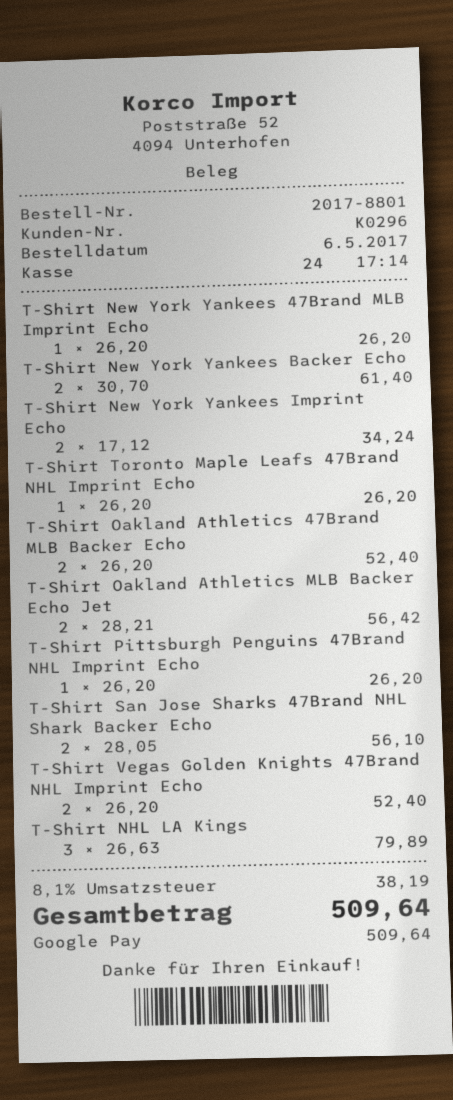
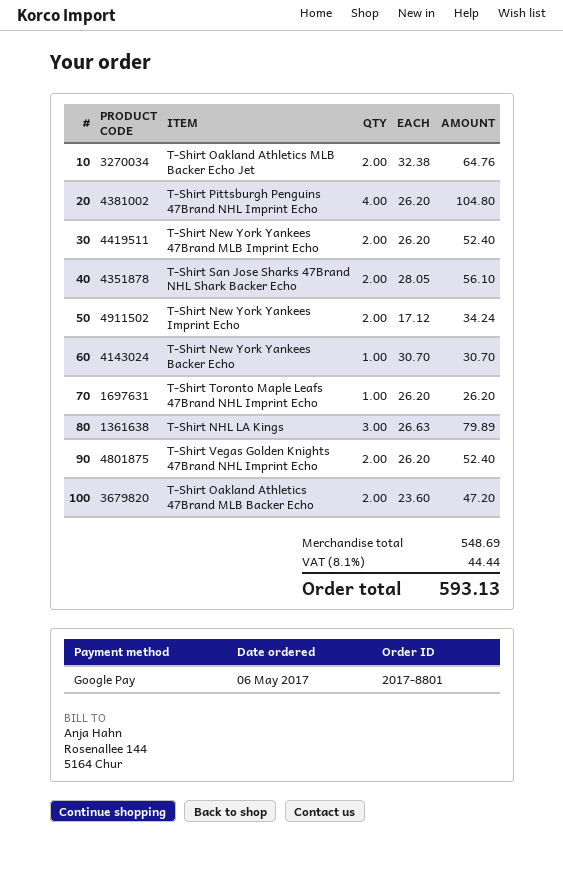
T-Shirt New York Yankees 47Brand MLB Imprint Echo: 1 x 26.20 = 26.20 -> 2 x 26.20 = 52.40
T-Shirt New York Yankees Backer Echo: 2 x 30.70 = 61.40 -> 1 x 30.70 = 30.70
T-Shirt Oakland Athletics 47Brand MLB Backer Echo: 2 x 26.20 = 52.40 -> 2 x 23.60 = 47.20
T-Shirt Oakland Athletics MLB Backer Echo Jet: 2 x 28.21 = 56.42 -> 2 x 32.38 = 64.76
T-Shirt Pittsburgh Penguins 47Brand NHL Imprint Echo: 1 x 26.20 = 26.20 -> 4 x 26.20 = 104.80
tax: 8.1% = 38.19 -> 8.1% = 44.44
total: 509.64 -> 593.13

